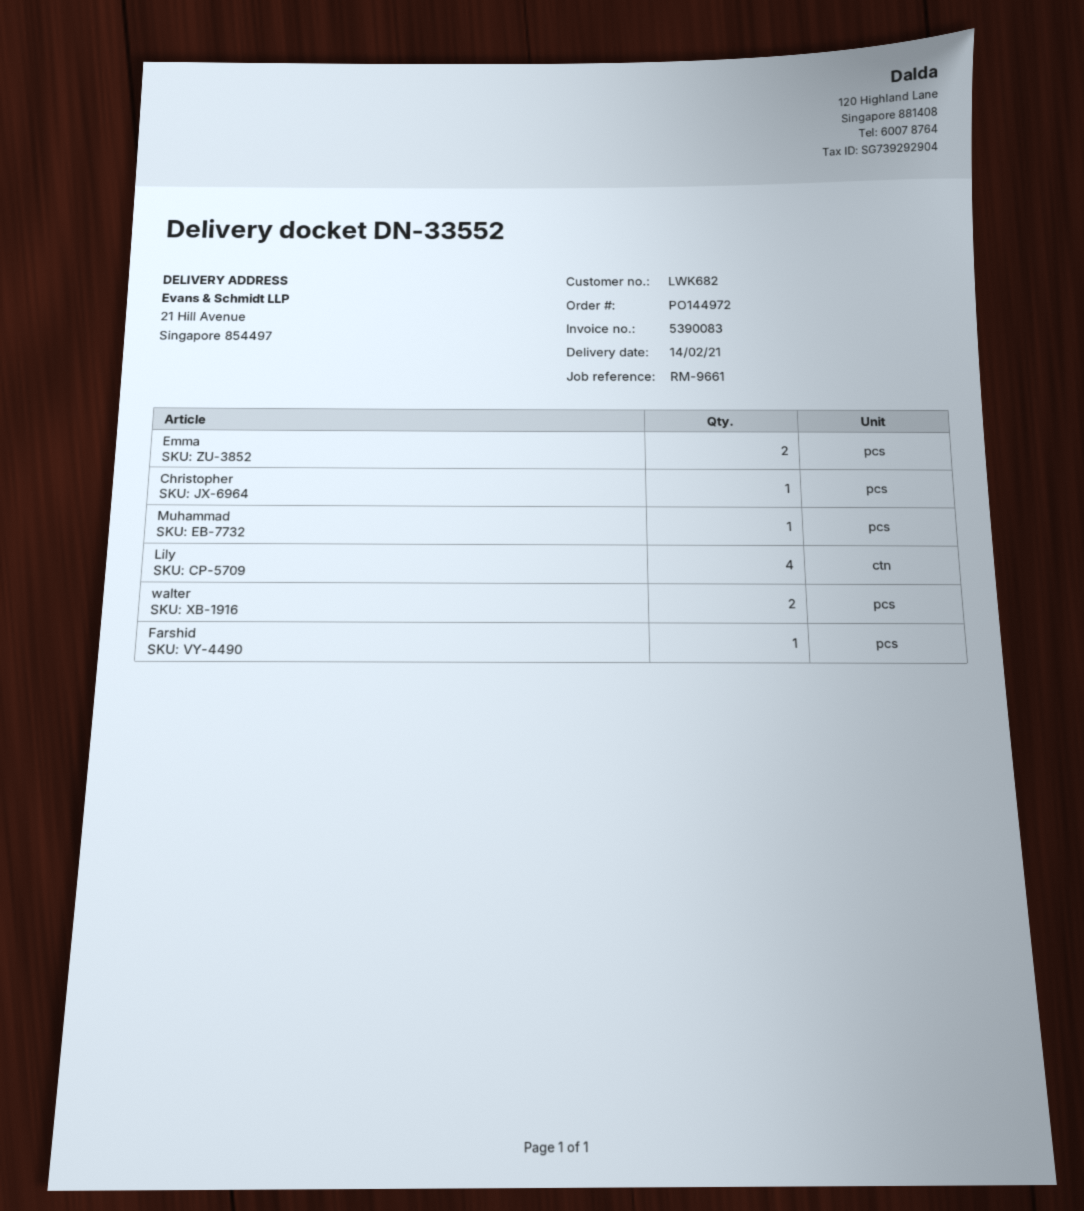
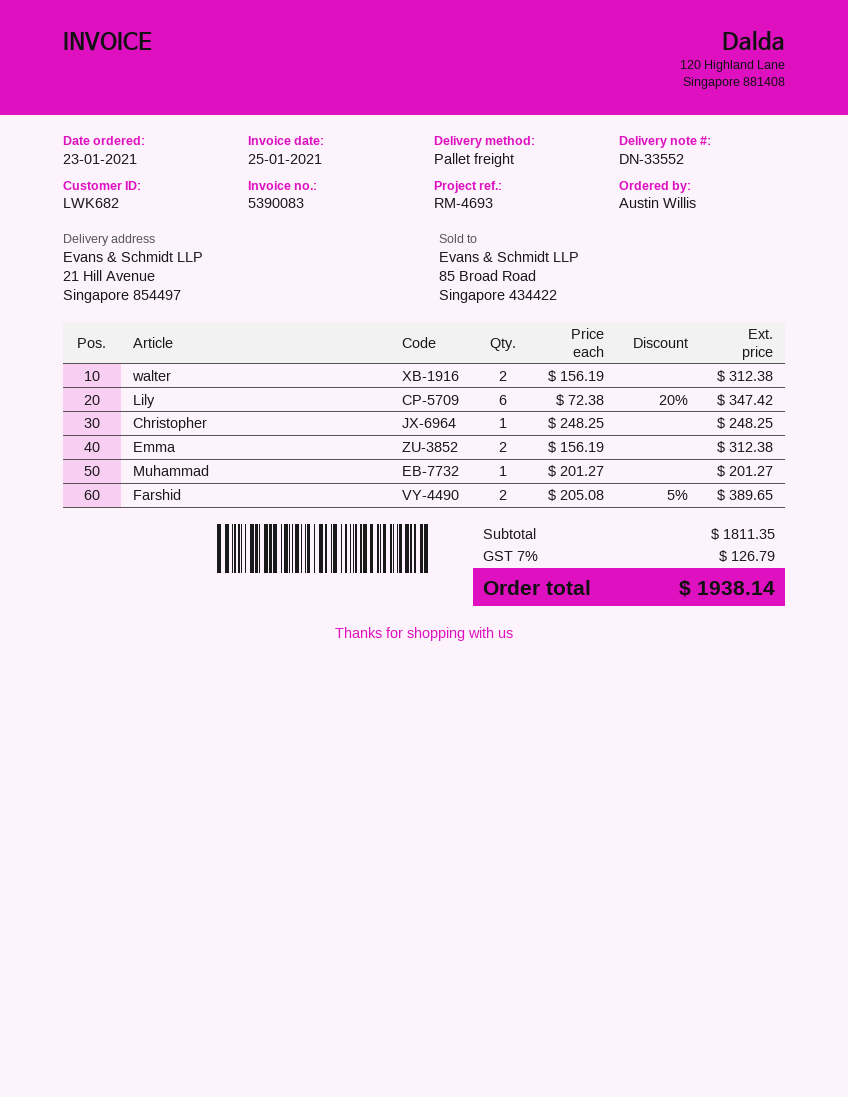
reference: RM-9661 -> RM-4693
Lily: 4 -> 6
Farshid: 1 -> 2

